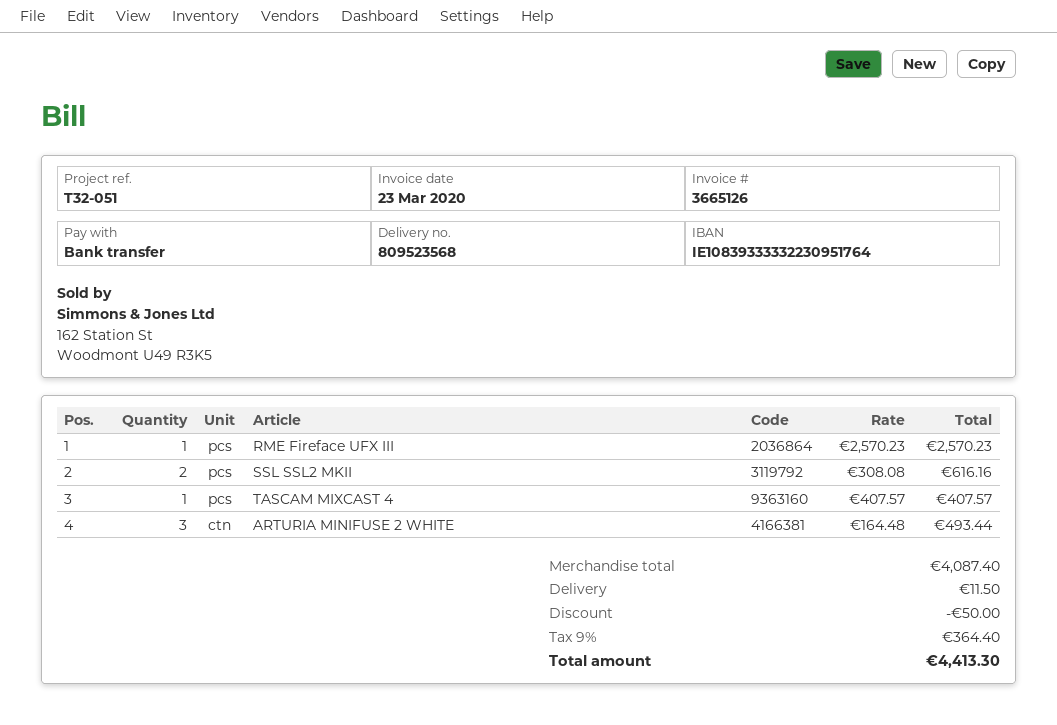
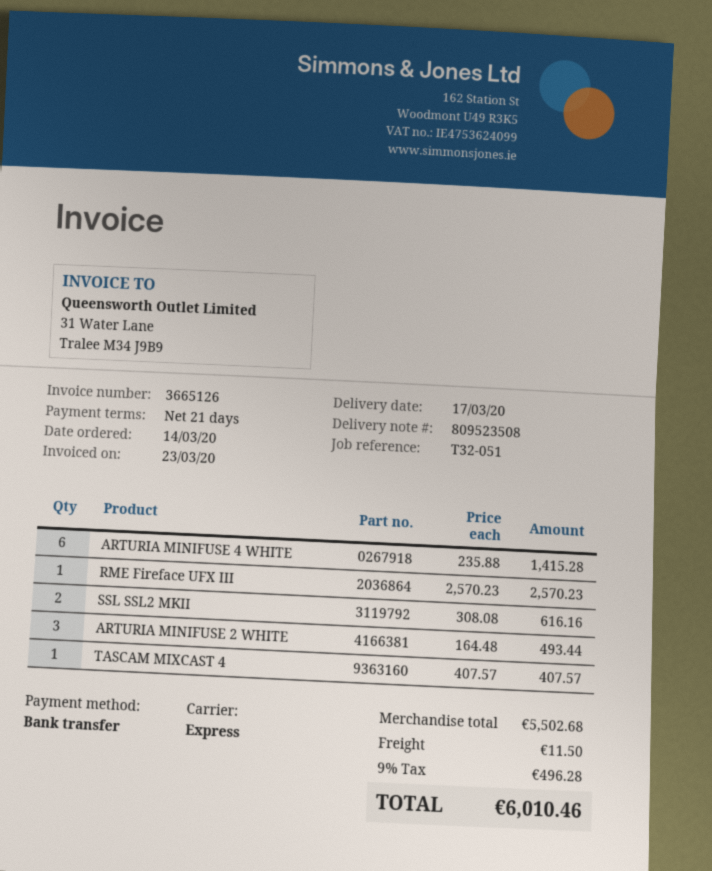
delivery note number: 809523568 -> 809523508
ARTURIA MINIFUSE 4 WHITE: none -> 6 x 235.88 = 1415.28
subtotal: 4087.40 -> 5502.68
discount: 50.00 -> none
tax: 9% = 364.40 -> 9% = 496.28
total: 4413.30 -> 6010.46

